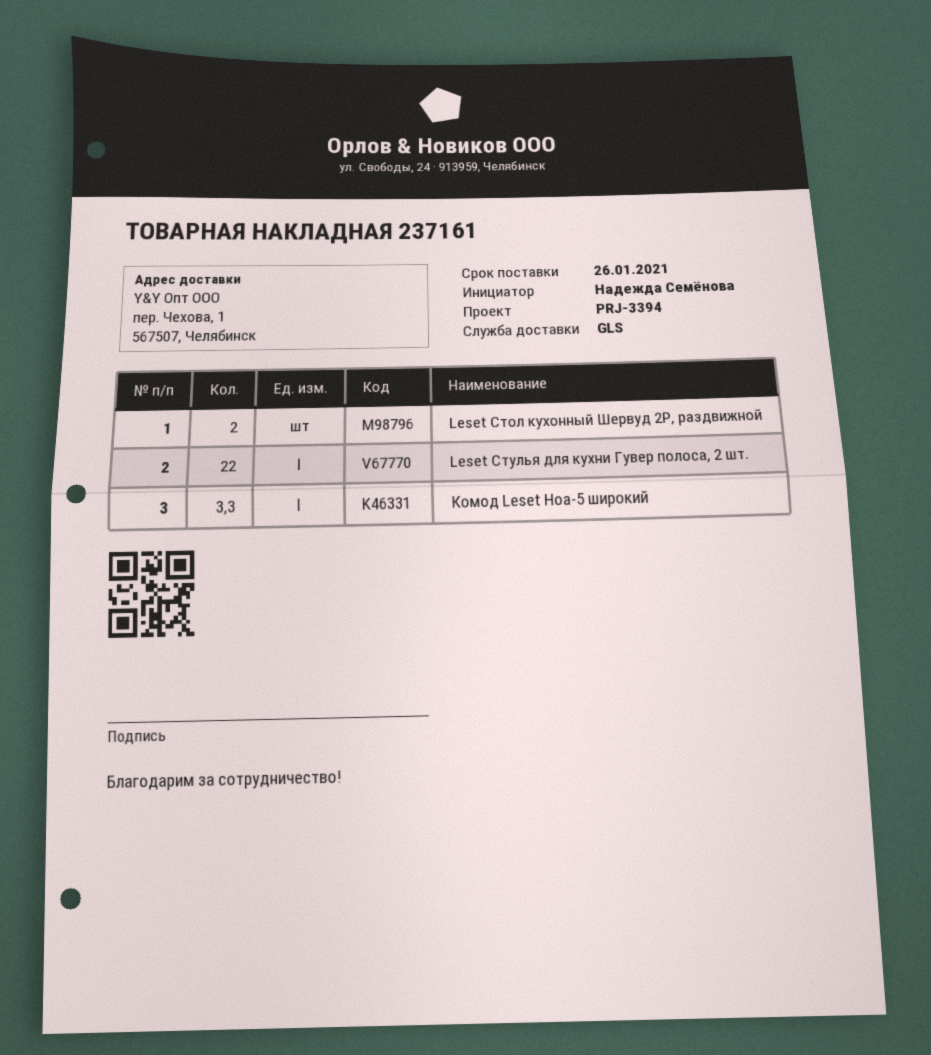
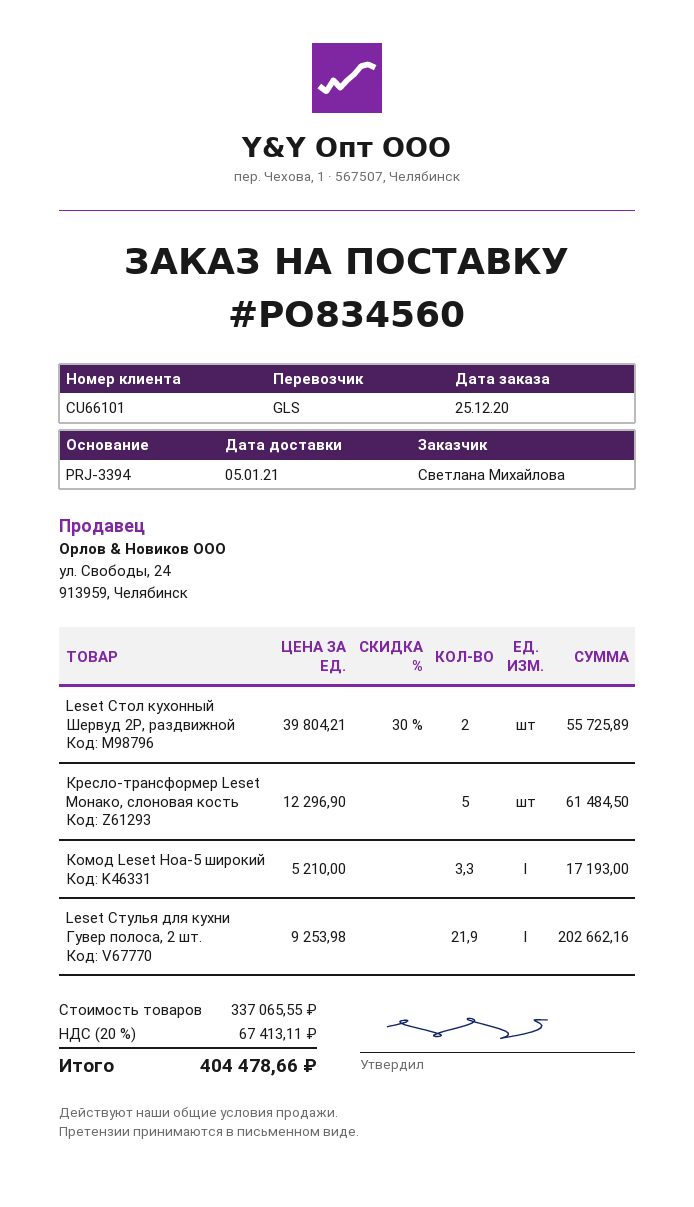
delivery date: 2021-01-26 -> 2021-01-05
ordered by: Надежда Семёнова -> Светлана Михайлова
Leset Стулья для кухни Гувер полоса, 2 шт.: 22 -> 21.9
Кресло-трансформер Leset Монако, слоновая кость: none -> 5

